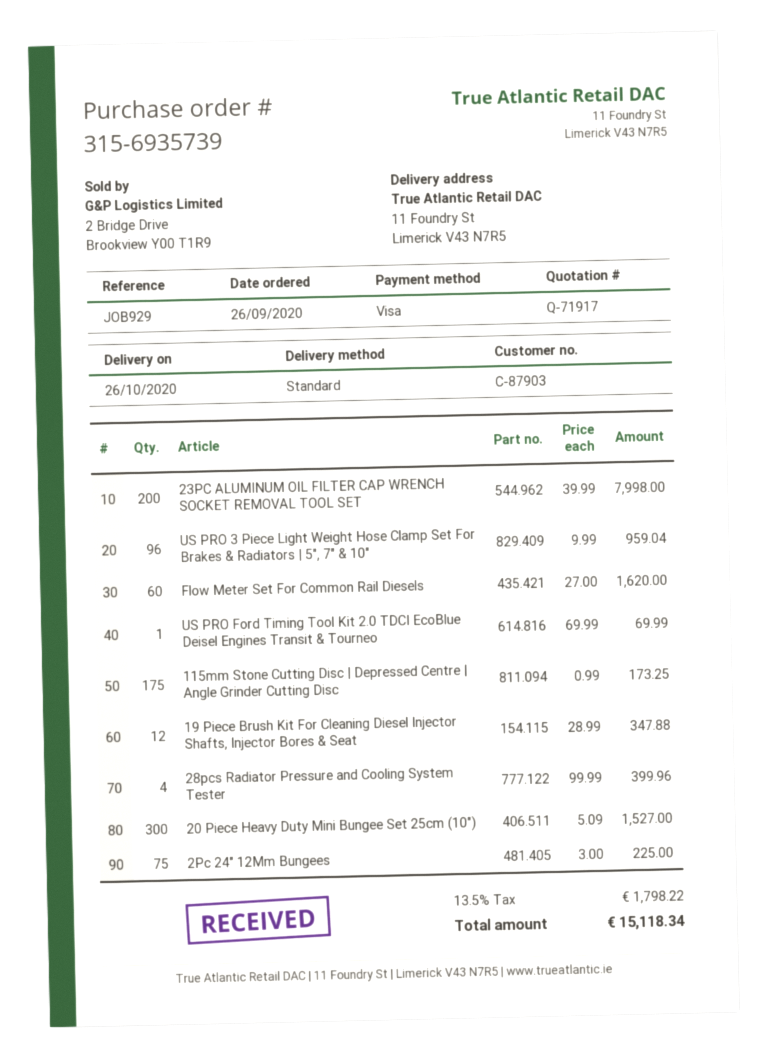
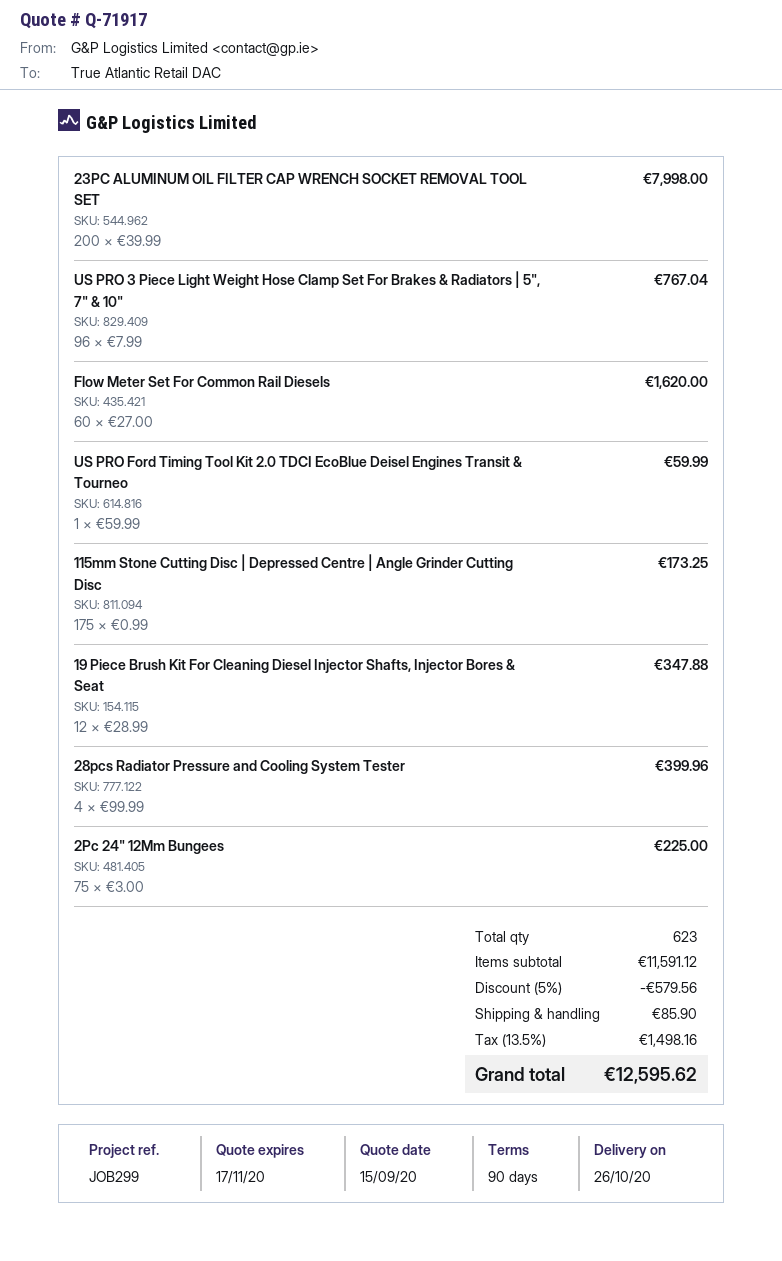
reference: JOB929 -> JOB299
US PRO 3 Piece Light Weight Hose Clamp Set For Brakes & Radiators | 5", 7" & 10": 96 x 9.99 = 959.04 -> 96 x 7.99 = 767.04
US PRO Ford Timing Tool Kit 2.0 TDCI EcoBlue Deisel Engines Transit & Tourneo: 1 x 69.99 = 69.99 -> 1 x 59.99 = 59.99
20 Piece Heavy Duty Mini Bungee Set 25cm (10"): 300 x 5.09 = 1527.00 -> none
discount: none -> 5% = 579.56
shipping: none -> 85.90
tax: 13.5% = 1798.22 -> 13.5% = 1498.16
total: 15118.34 -> 12595.62

